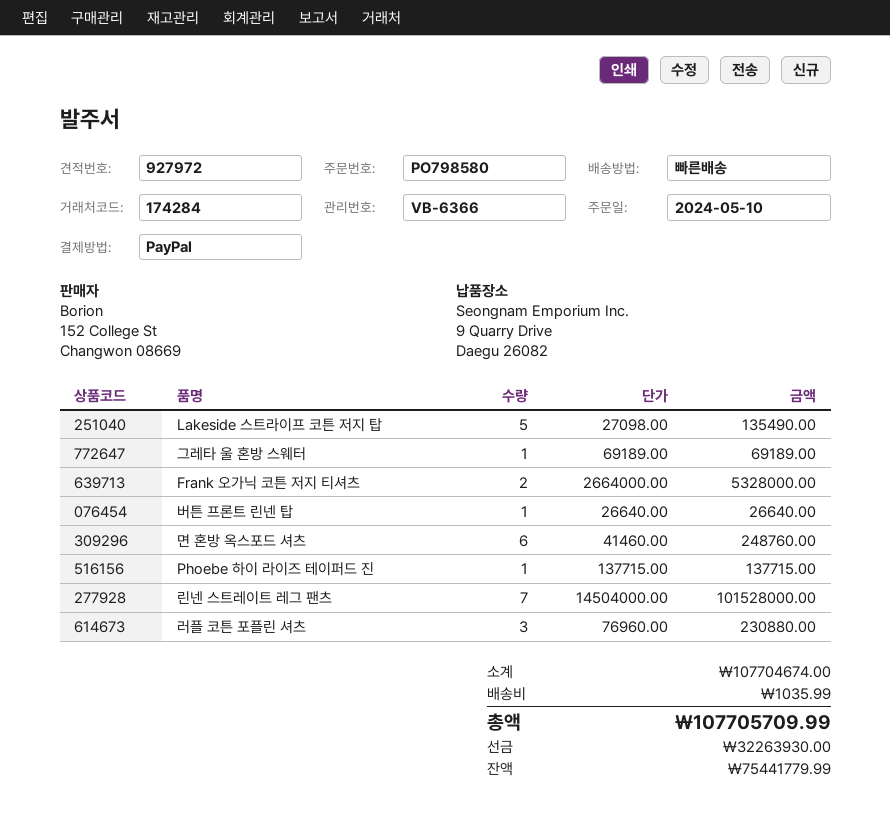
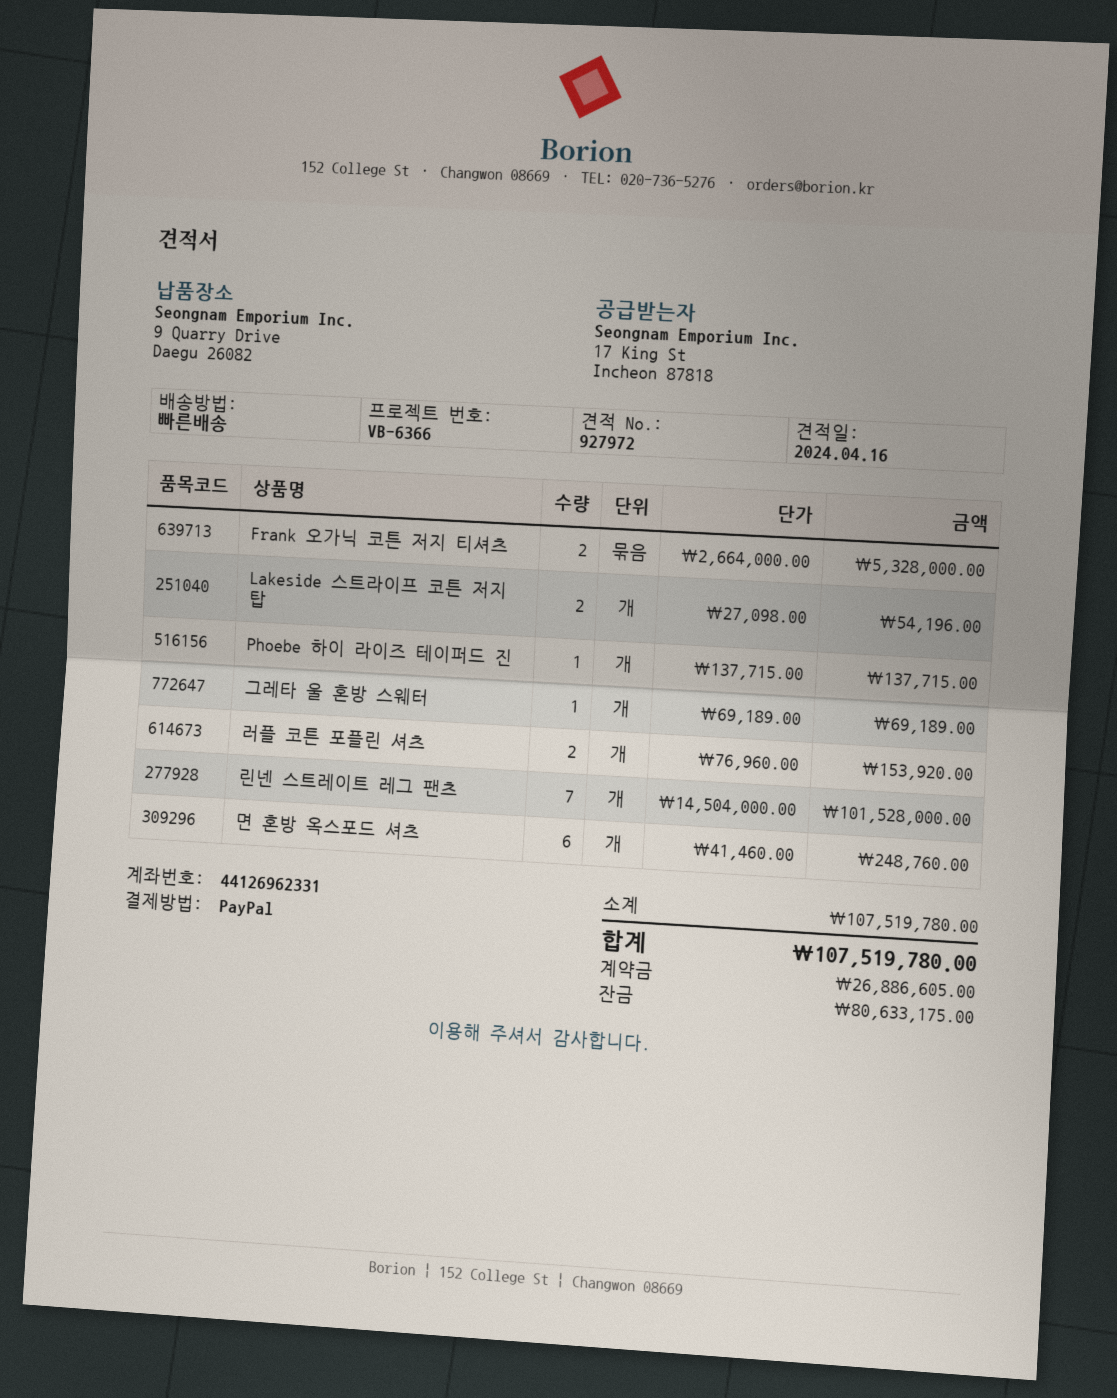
Lakeside 스트라이프 코튼 저지 탑: 5 x 27098.00 = 135490.00 -> 2 x 27098.00 = 54196.00
버튼 프론트 린넨 탑: 1 x 26640.00 = 26640.00 -> none
러플 코튼 포플린 셔츠: 3 x 76960.00 = 230880.00 -> 2 x 76960.00 = 153920.00
subtotal: 107704674.00 -> 107519780.00
shipping: 1035.99 -> none
total: 107705709.99 -> 107519780.00
deposit: 32263930.00 -> 26886605.00
balance: 75441779.99 -> 80633175.00

